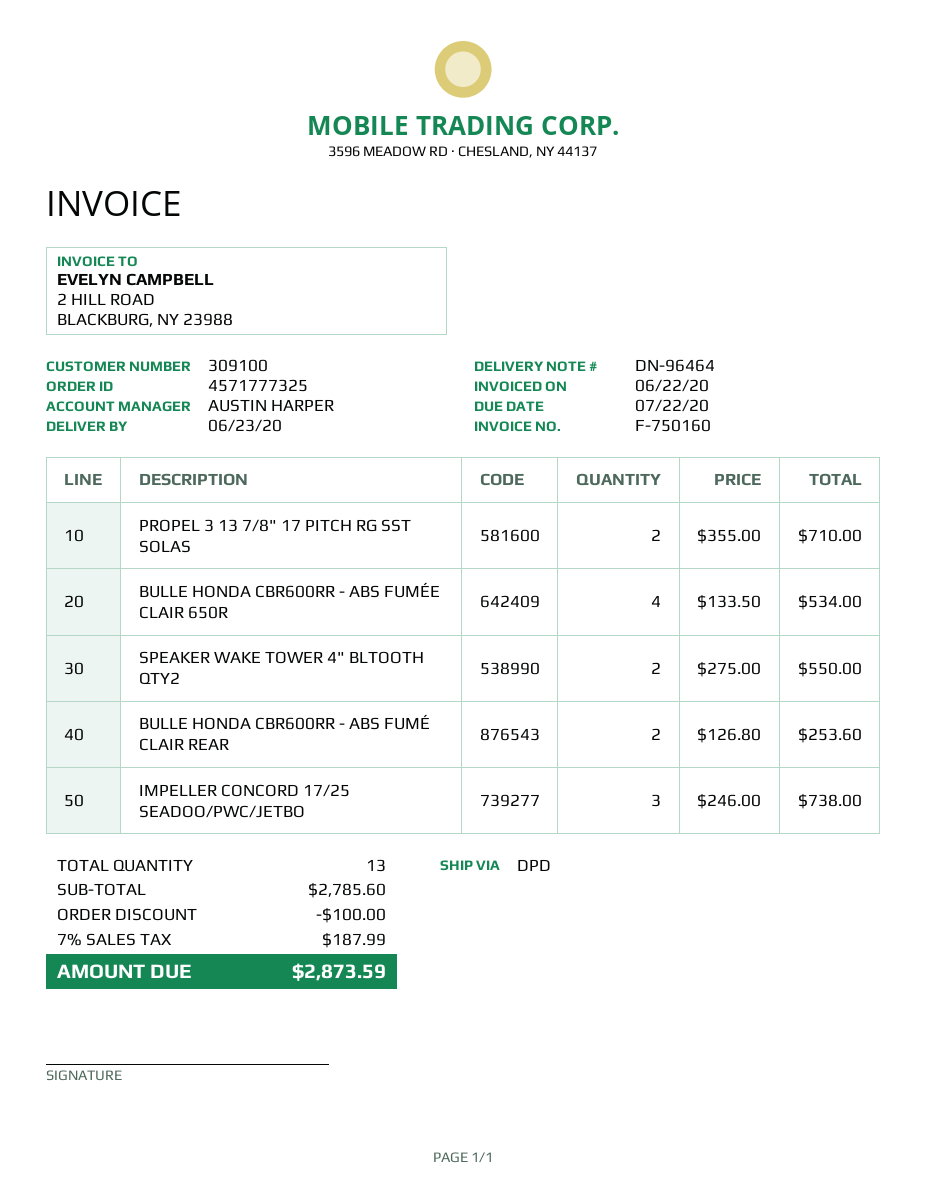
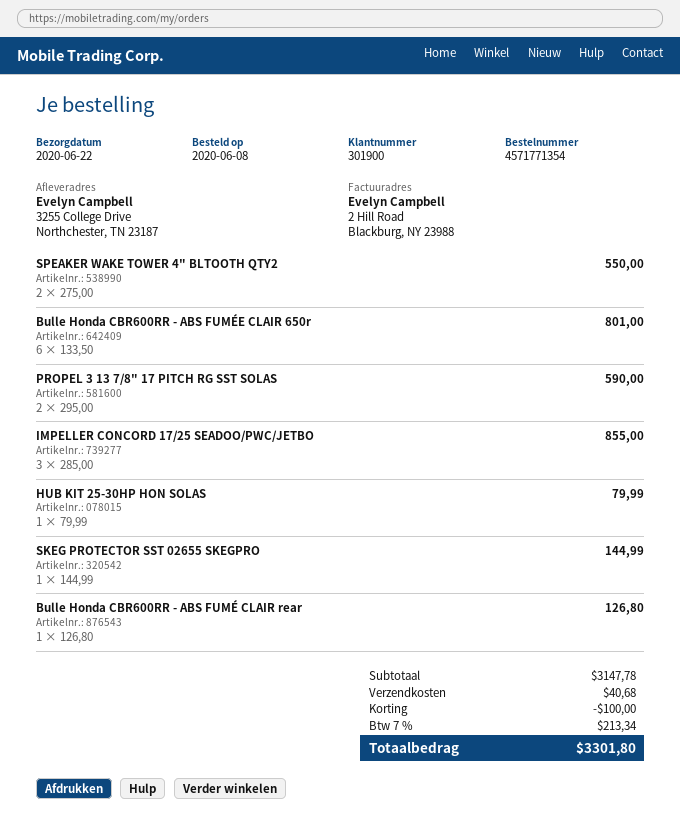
order number: 4571777325 -> 4571771354
delivery date: 2020-06-23 -> 2020-06-22
customer number: 309100 -> 301900
PROPEL 3 13 7/8" 17 PITCH RG SST SOLAS: 2 x 355.00 = 710.00 -> 2 x 295.00 = 590.00
BULLE HONDA CBR600RR - ABS FUMÉE CLAIR 650R: 4 x 133.50 = 534.00 -> 6 x 133.50 = 801.00
BULLE HONDA CBR600RR - ABS FUMÉ CLAIR REAR: 2 x 126.80 = 253.60 -> 1 x 126.80 = 126.80
IMPELLER CONCORD 17/25 SEADOO/PWC/JETBO: 3 x 246.00 = 738.00 -> 3 x 285.00 = 855.00
HUB KIT 25-30HP HON SOLAS: none -> 1 x 79.99 = 79.99
SKEG PROTECTOR SST 02655 SKEGPRO: none -> 1 x 144.99 = 144.99
subtotal: 2785.60 -> 3147.78
shipping: none -> 40.68
tax: 7% = 187.99 -> 7% = 213.34
total: 2873.59 -> 3301.80

